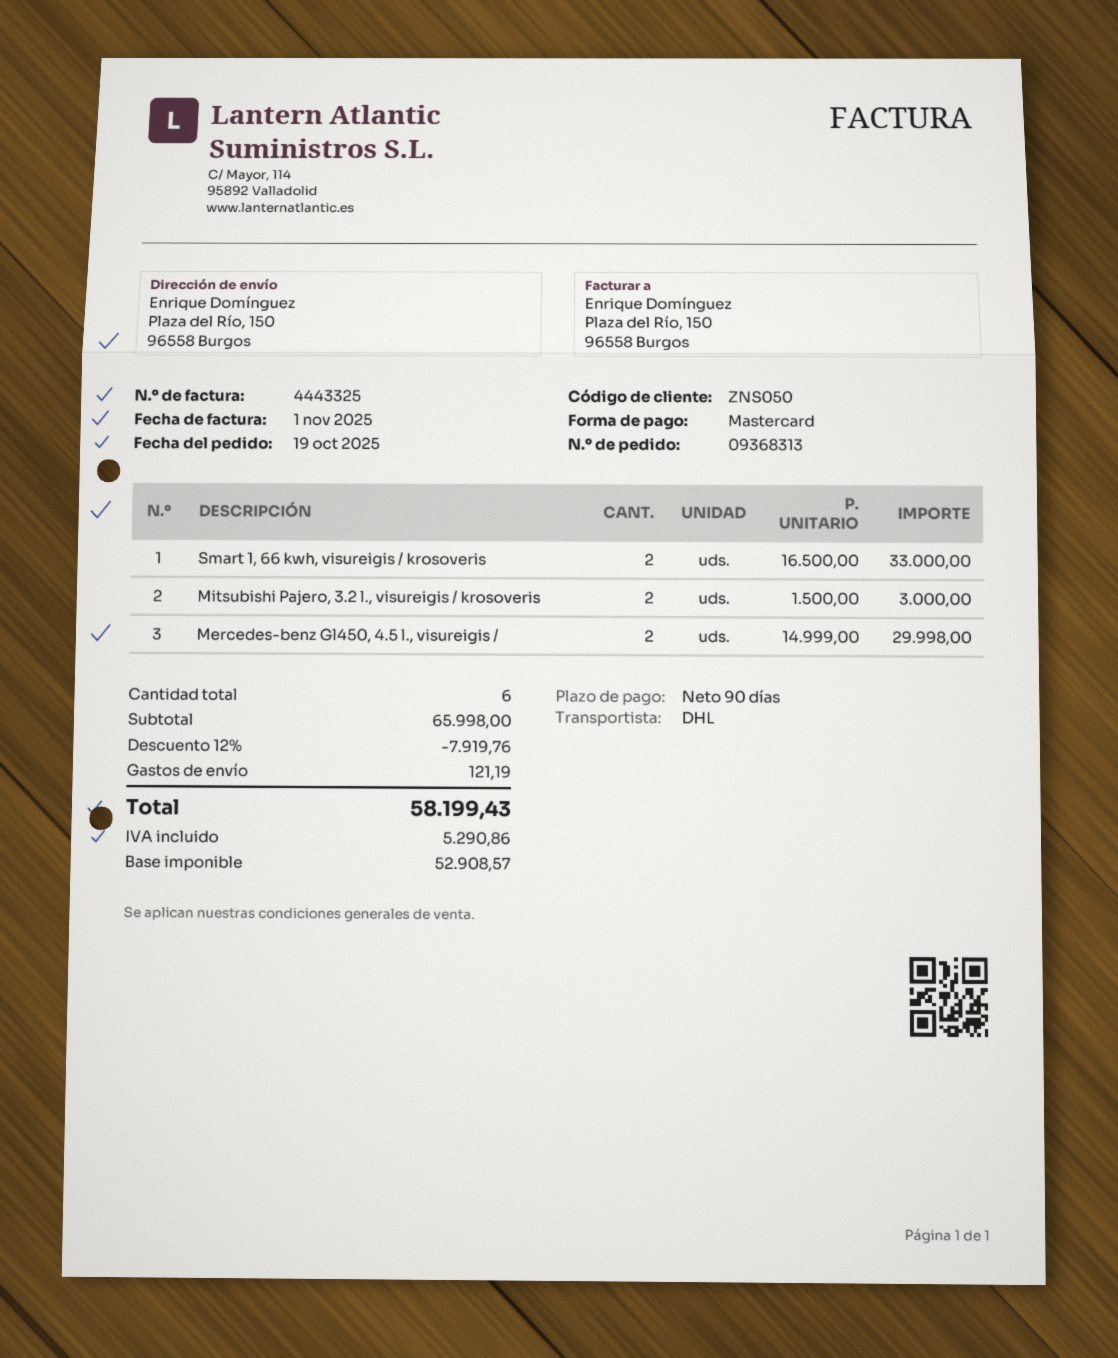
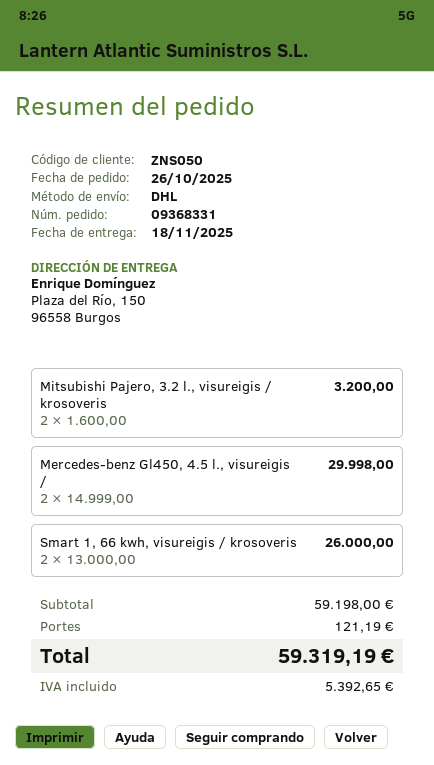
order number: 09368313 -> 09368331
order date: 2025-10-19 -> 2025-10-26
Smart 1, 66 kwh, visureigis / krosoveris: 2 x 16500.00 = 33000.00 -> 2 x 13000.00 = 26000.00
Mitsubishi Pajero, 3.2 l., visureigis / krosoveris: 2 x 1500.00 = 3000.00 -> 2 x 1600.00 = 3200.00
subtotal: 65998.00 -> 59198.00
discount: 12% = 7919.76 -> none
tax: 5290.86 -> 5392.65
total: 58199.43 -> 59319.19

